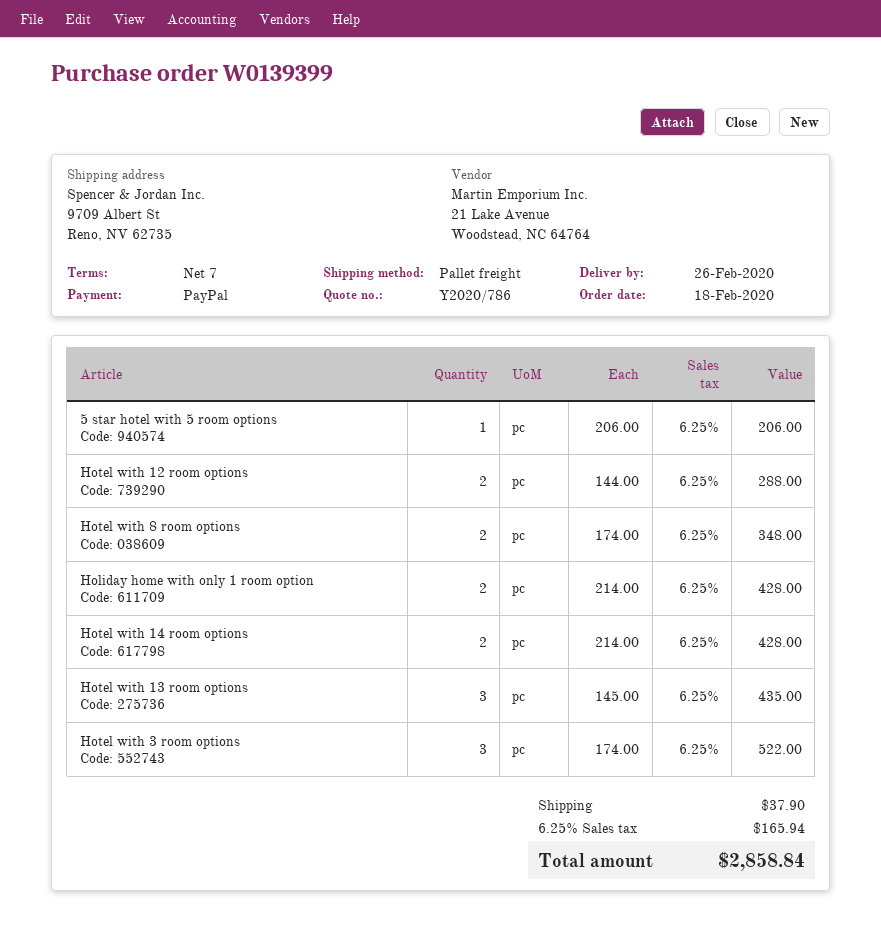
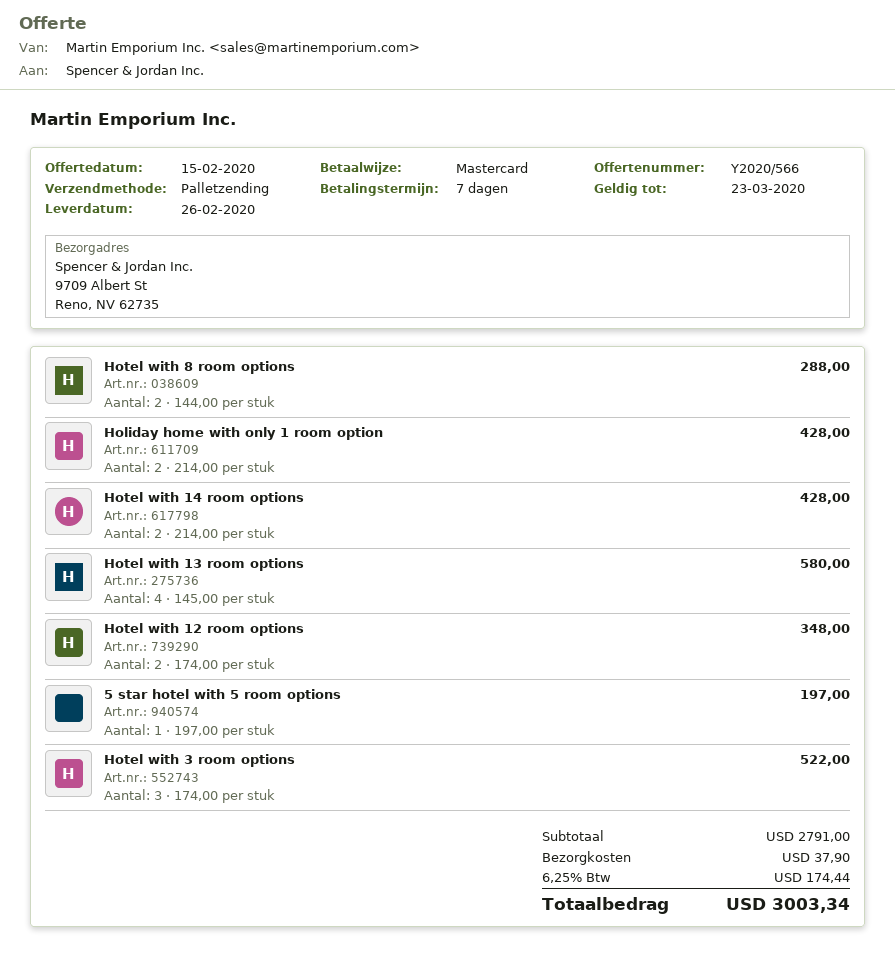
quote number: Y2020/786 -> Y2020/566
payment method: PayPal -> Mastercard
5 star hotel with 5 room options: 1 x 206.00 = 206.00 -> 1 x 197.00 = 197.00
Hotel with 12 room options: 2 x 144.00 = 288.00 -> 2 x 174.00 = 348.00
Hotel with 8 room options: 2 x 174.00 = 348.00 -> 2 x 144.00 = 288.00
Hotel with 13 room options: 3 x 145.00 = 435.00 -> 4 x 145.00 = 580.00
tax: 6.25% = 165.94 -> 6.25% = 174.44
total: 2858.84 -> 3003.34

